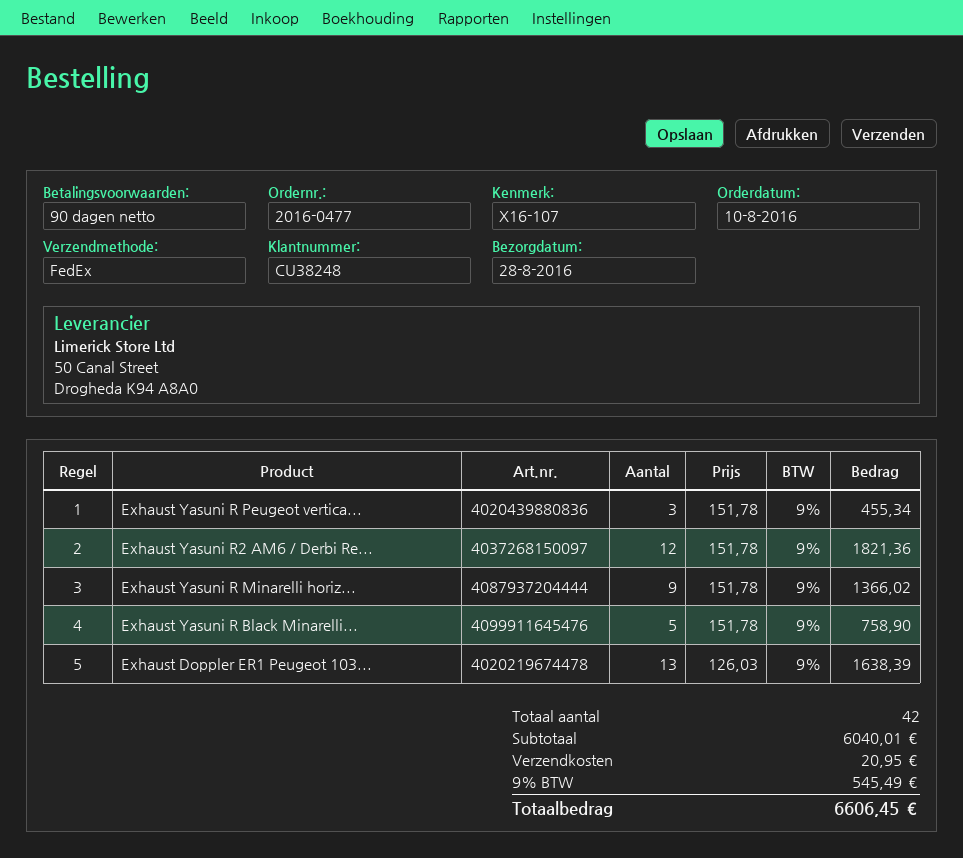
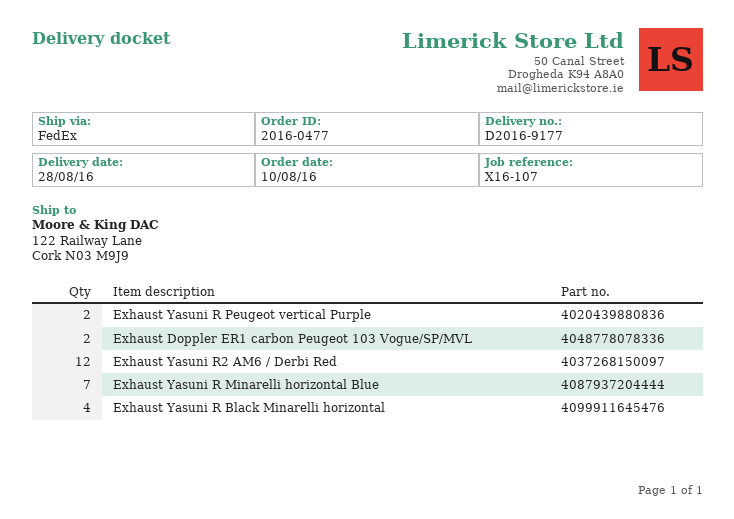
Exhaust Yasuni R Peugeot vertica...: 3 -> 2
Exhaust Yasuni R Minarelli horiz...: 9 -> 7
Exhaust Yasuni R Black Minarelli...: 5 -> 4
Exhaust Doppler ER1 Peugeot 103...: 13 -> none
Exhaust Doppler ER1 carbon Peugeot 103 Vogue/SP/MVL: none -> 2

